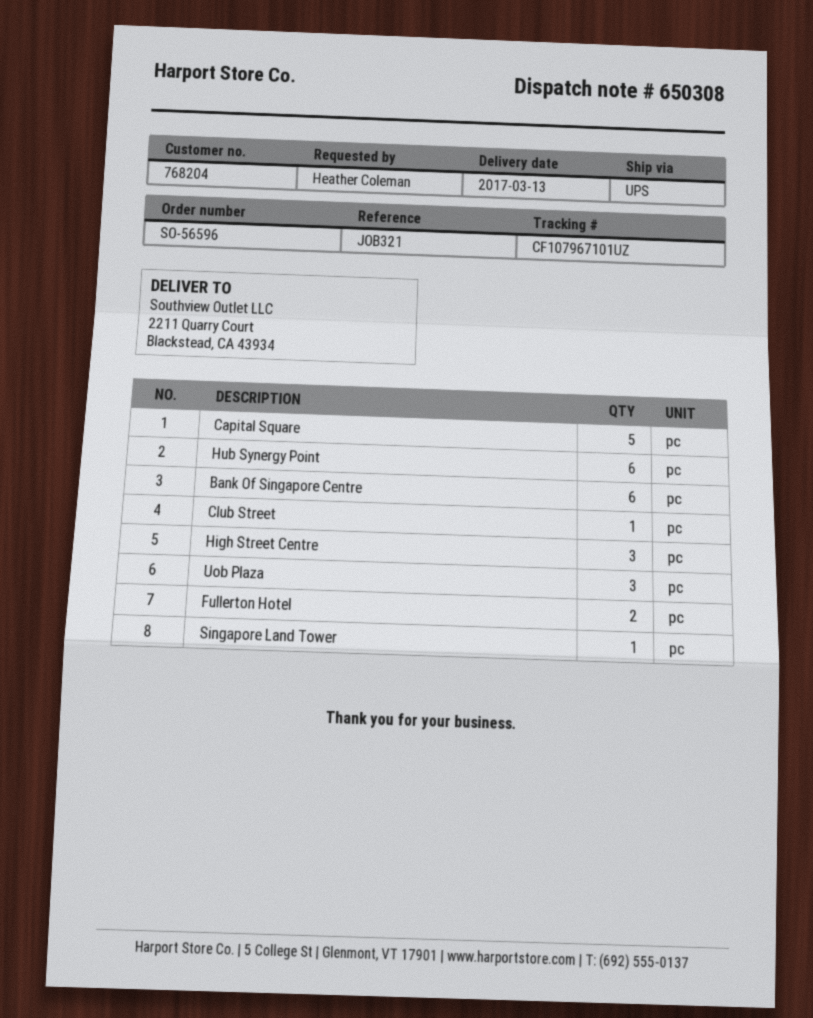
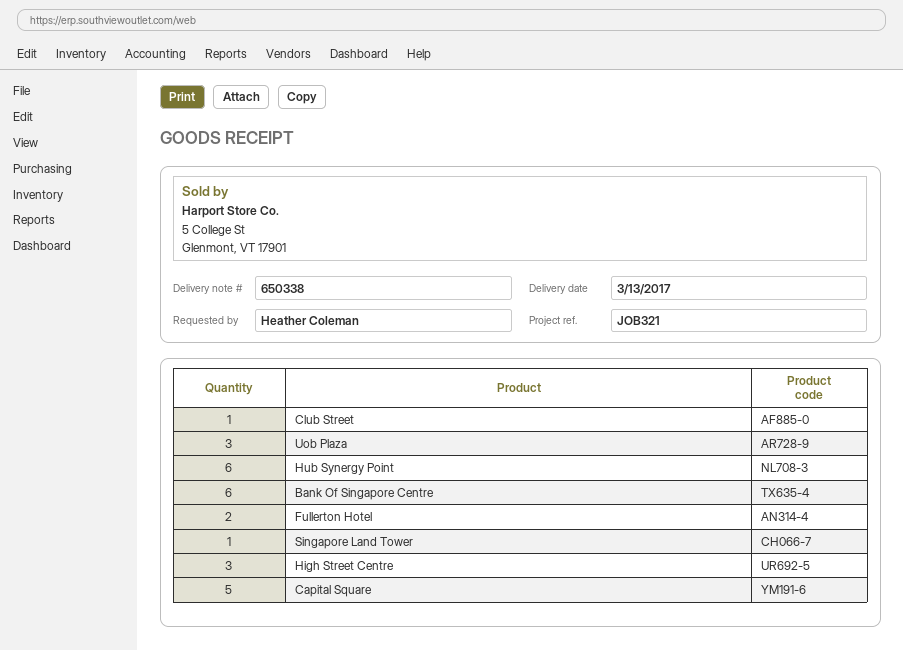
delivery note number: 650308 -> 650338

